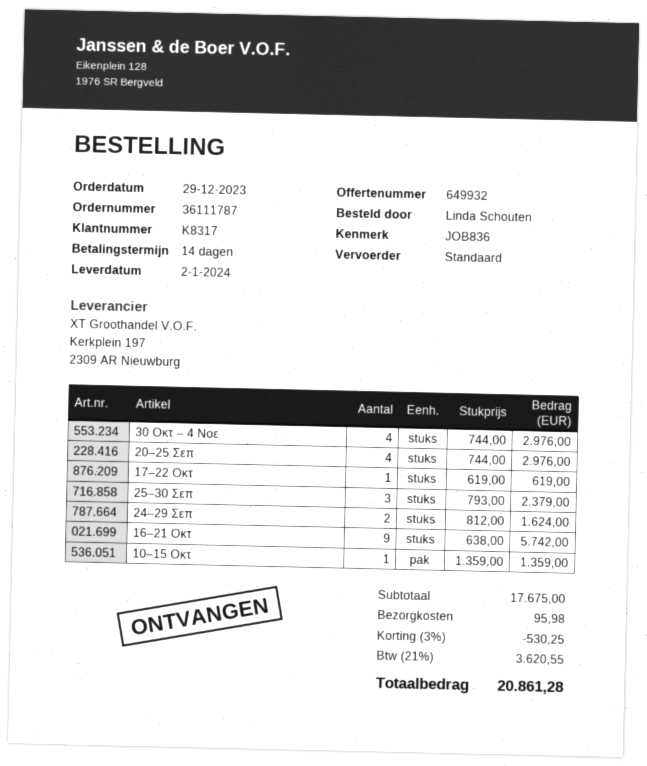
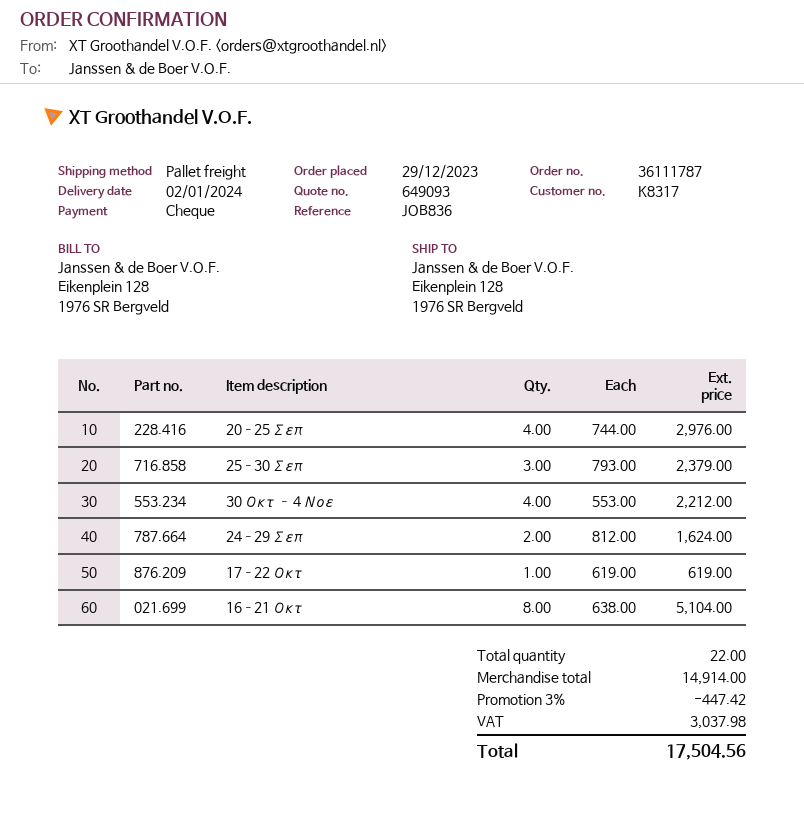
quote number: 649932 -> 649093
shipping method: standard -> pallet freight
30 Οκτ – 4 Νοε: 4 x 744.00 = 2976.00 -> 4 x 553.00 = 2212.00
16–21 Οκτ: 9 x 638.00 = 5742.00 -> 8 x 638.00 = 5104.00
10–15 Οκτ: 1 x 1359.00 = 1359.00 -> none
subtotal: 17675.00 -> 14914.00
discount: 3% = 530.25 -> 3% = 447.42
shipping: 95.98 -> none
tax: 3620.55 -> 3037.98
total: 20861.28 -> 17504.56

